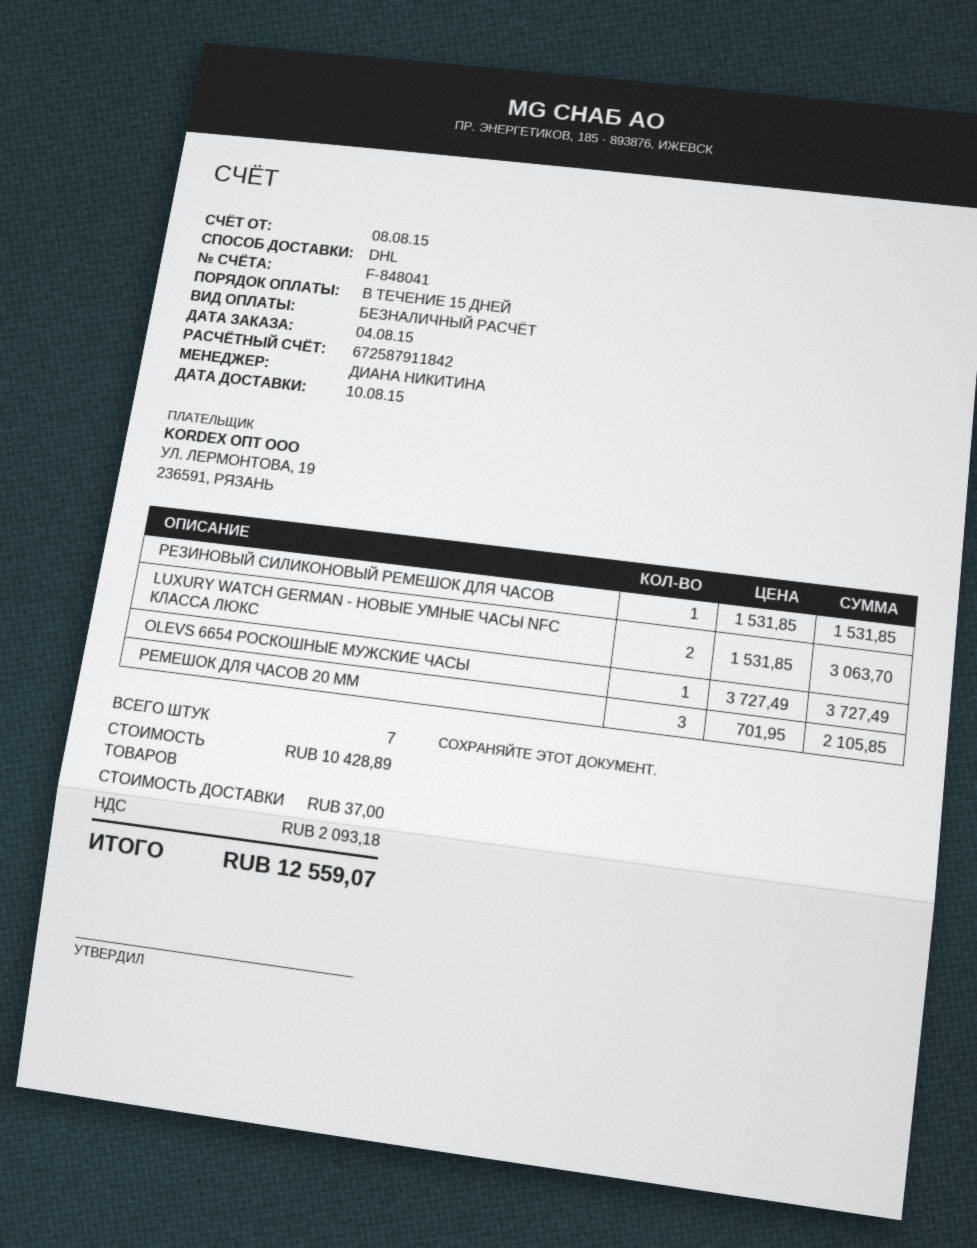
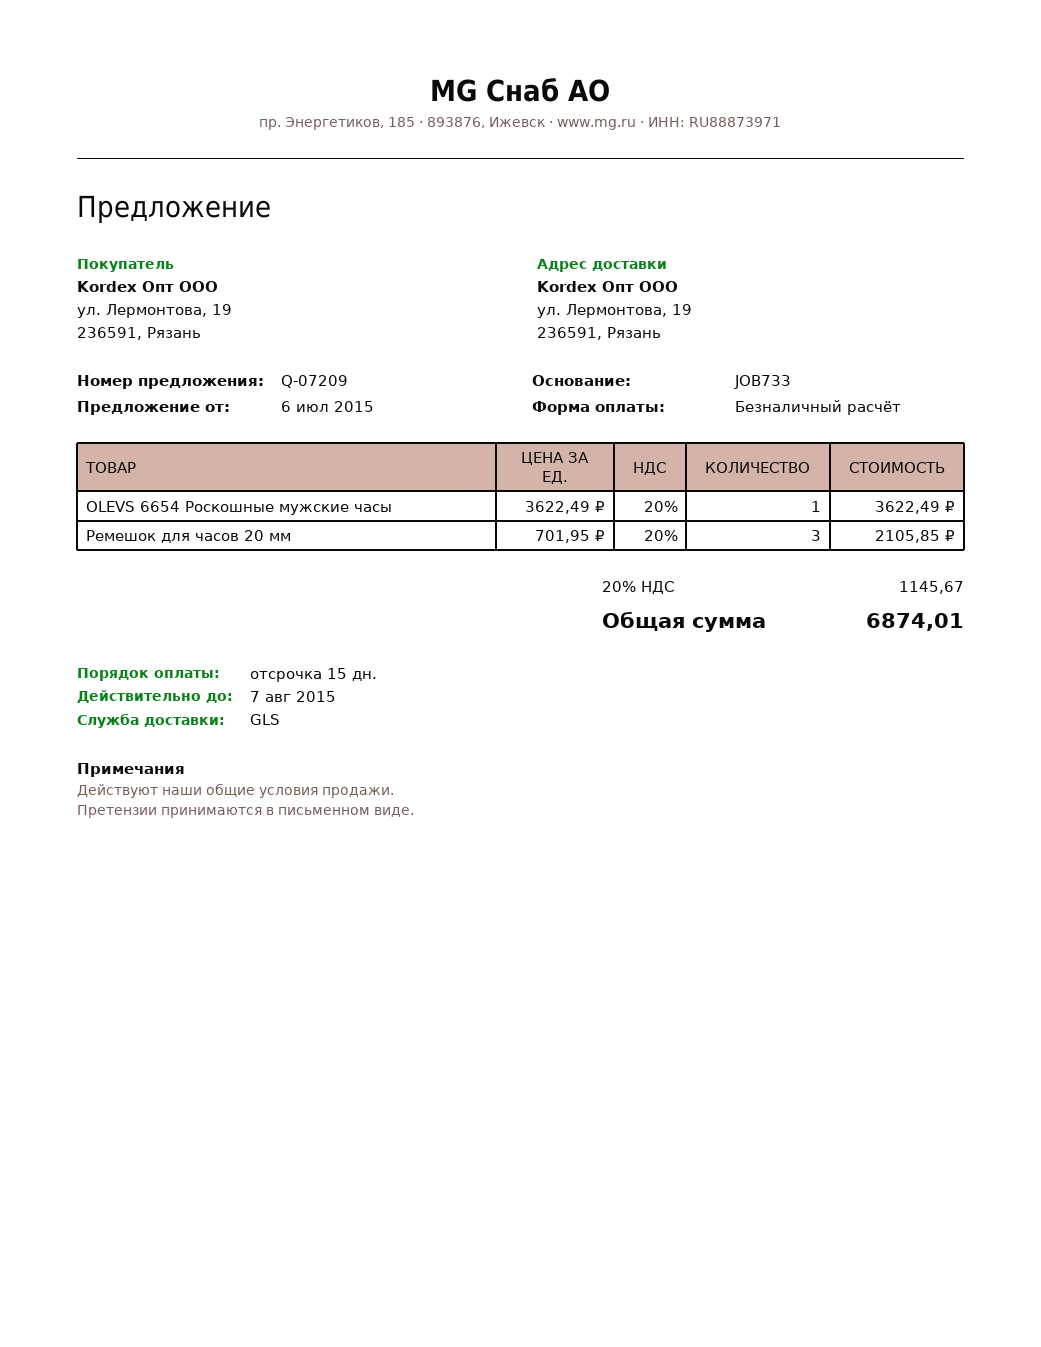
shipping method: DHL -> GLS
РЕЗИНОВЫЙ СИЛИКОНОВЫЙ РЕМЕШОК ДЛЯ ЧАСОВ: 1 x 1531.85 = 1531.85 -> none
LUXURY WATCH GERMAN - НОВЫЕ УМНЫЕ ЧАСЫ NFC КЛАССА ЛЮКС: 2 x 1531.85 = 3063.70 -> none
OLEVS 6654 РОСКОШНЫЕ МУЖСКИЕ ЧАСЫ: 1 x 3727.49 = 3727.49 -> 1 x 3622.49 = 3622.49
shipping: 37.00 -> none
tax: 2093.18 -> 1145.67
total: 12559.07 -> 6874.01

